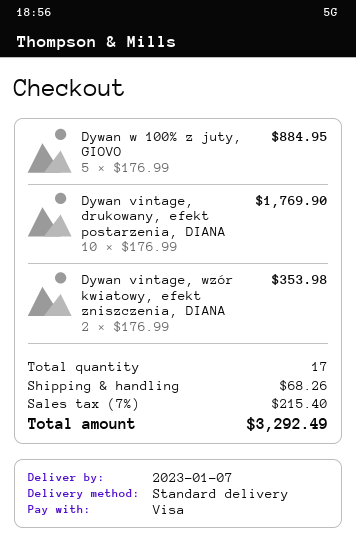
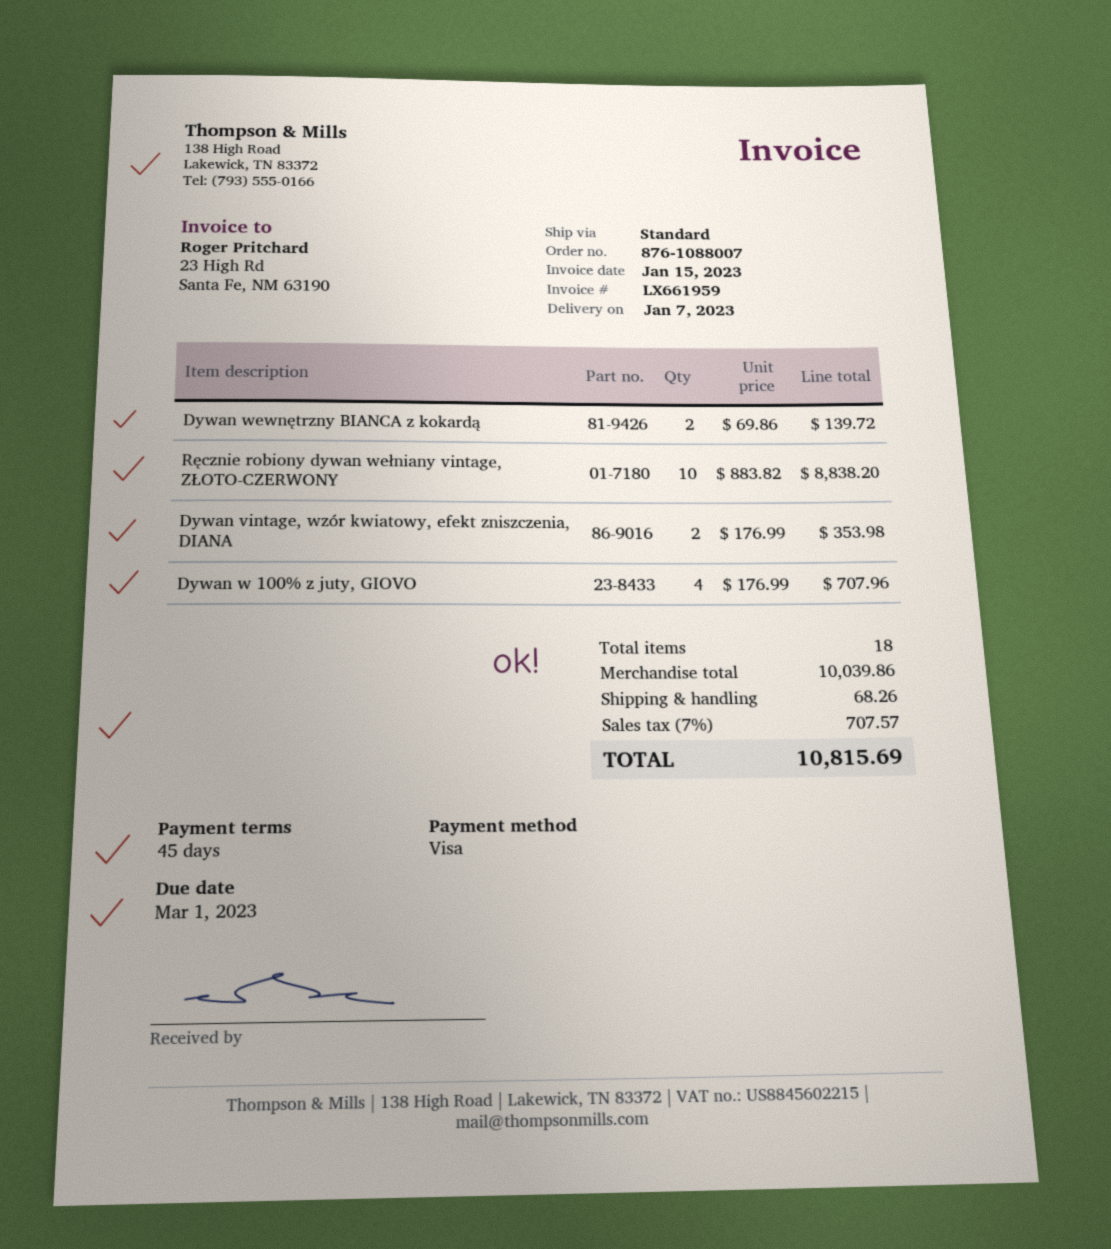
Dywan w 100% z juty, GIOVO: 5 x 176.99 = 884.95 -> 4 x 176.99 = 707.96
Dywan vintage, drukowany, efekt postarzenia, DIANA: 10 x 176.99 = 1769.90 -> none
Dywan wewnętrzny BIANCA z kokardą: none -> 2 x 69.86 = 139.72
Ręcznie robiony dywan wełniany vintage, ZŁOTO-CZERWONY: none -> 10 x 883.82 = 8838.20
total quantity: 17 -> 18
tax: 7% = 215.40 -> 7% = 707.57
total: 3292.49 -> 10815.69

